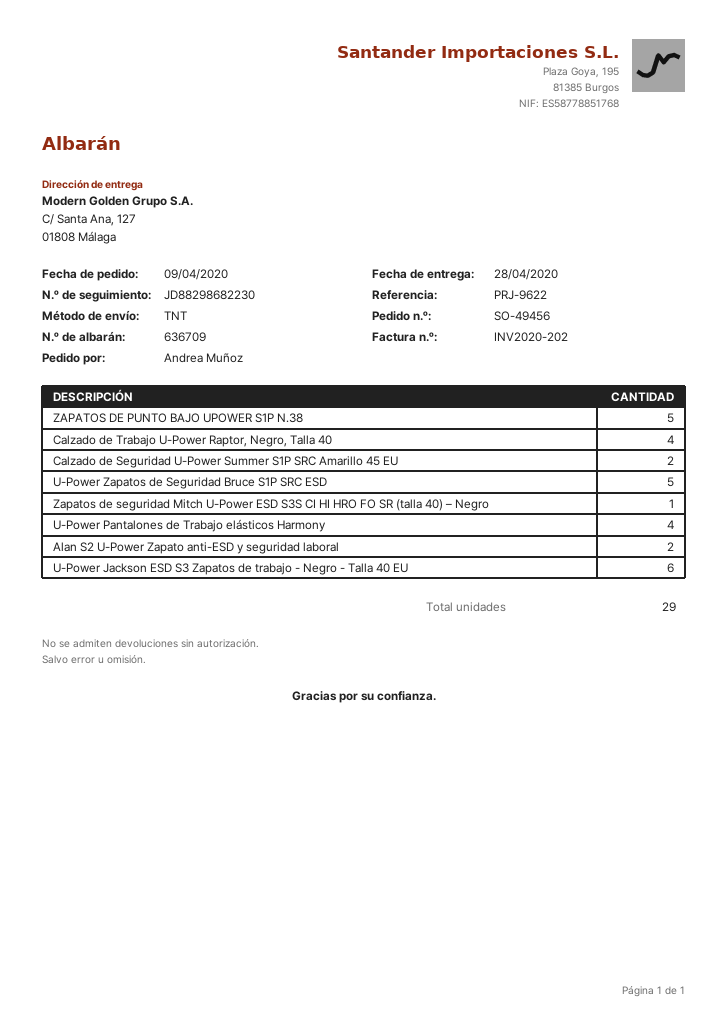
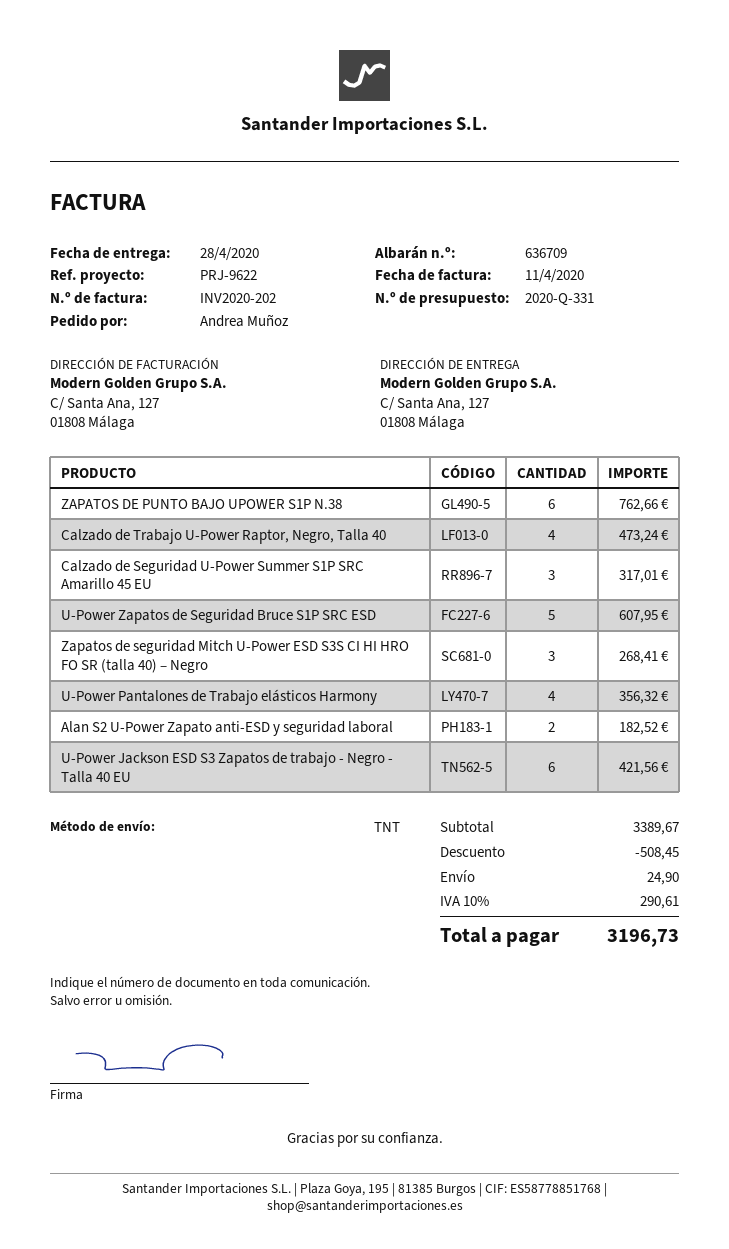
ZAPATOS DE PUNTO BAJO UPOWER S1P N.38: 5 -> 6
Calzado de Seguridad U-Power Summer S1P SRC Amarillo 45 EU: 2 -> 3
Zapatos de seguridad Mitch U‑Power ESD S3S CI HI HRO FO SR (talla 40) – Negro: 1 -> 3

